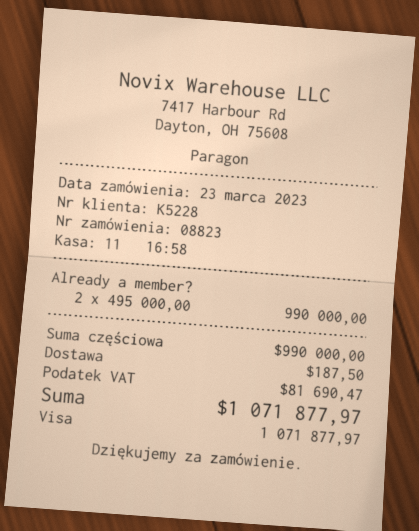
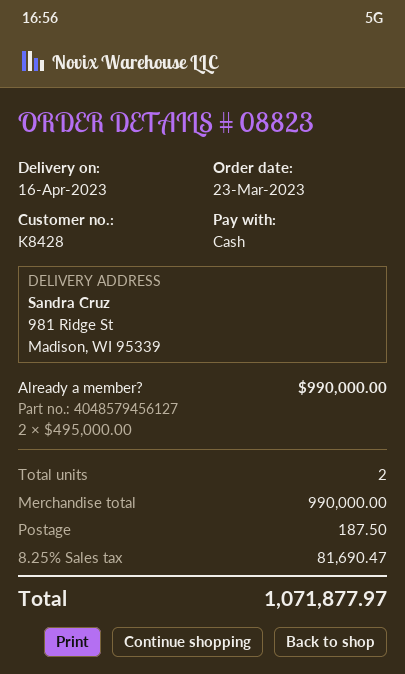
customer number: K5228 -> K8428
payment method: Visa -> cash

